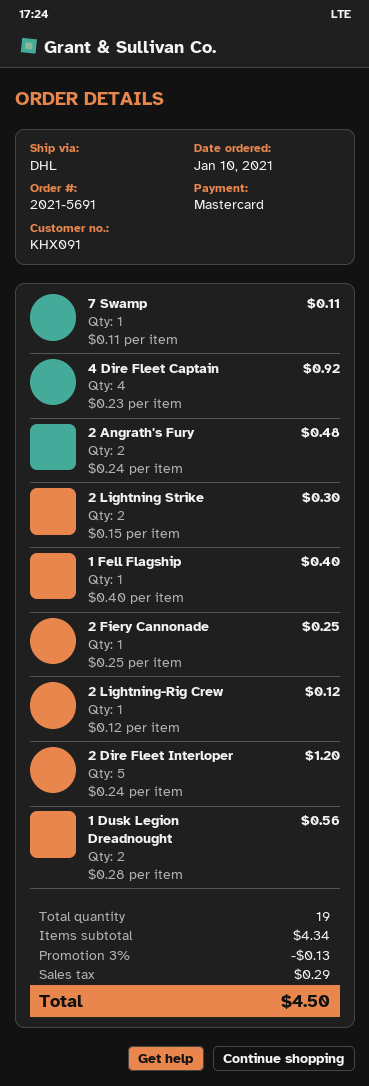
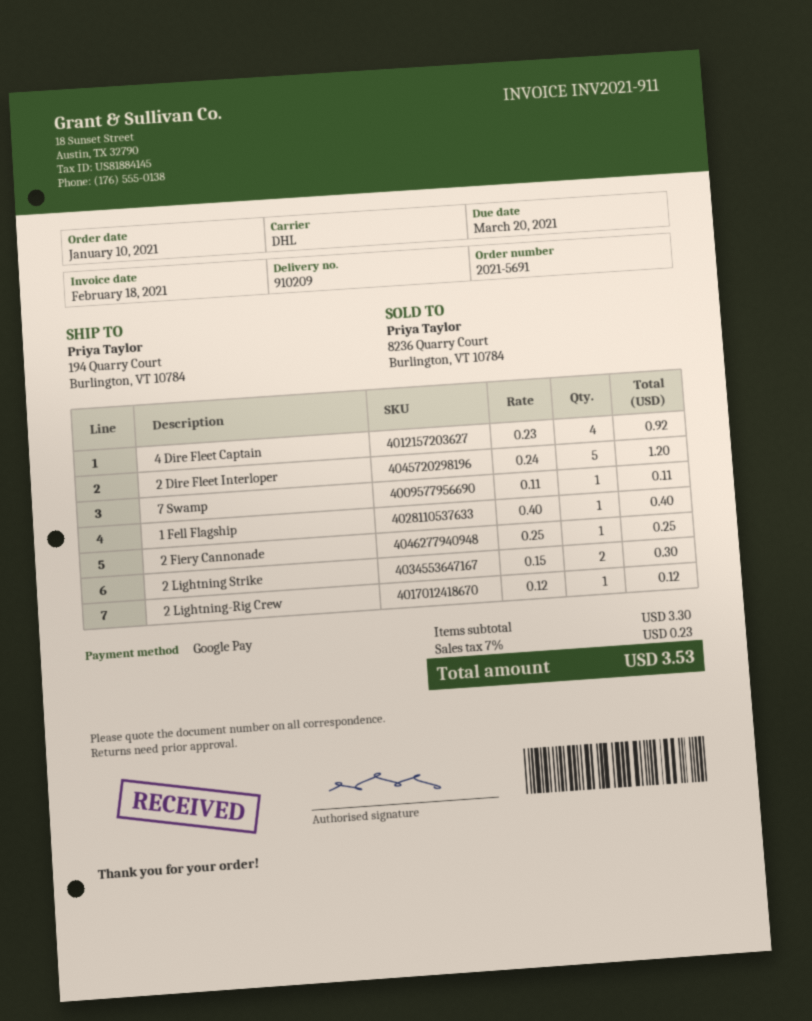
payment method: Mastercard -> Google Pay
2 Angrath's Fury: 2 x 0.24 = 0.48 -> none
1 Dusk Legion Dreadnought: 2 x 0.28 = 0.56 -> none
subtotal: 4.34 -> 3.30
discount: 3% = 0.13 -> none
tax: 0.29 -> 0.23
total: 4.50 -> 3.53

